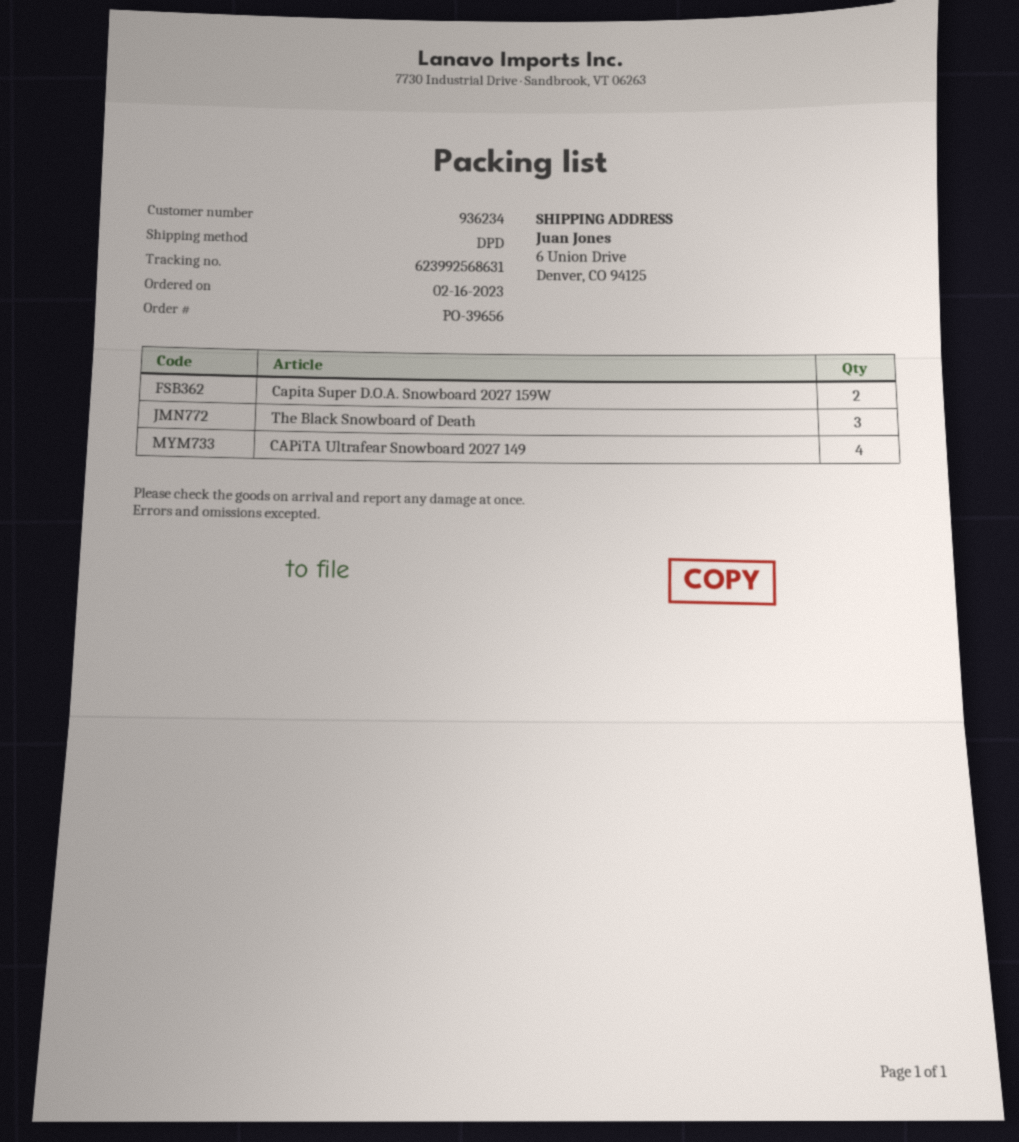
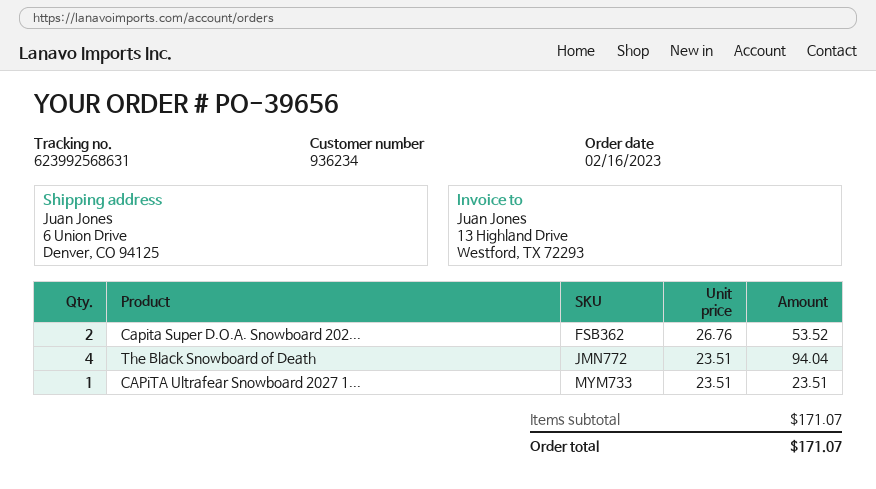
The Black Snowboard of Death: 3 -> 4
CAPiTA Ultrafear Snowboard 2027 149: 4 -> 1

